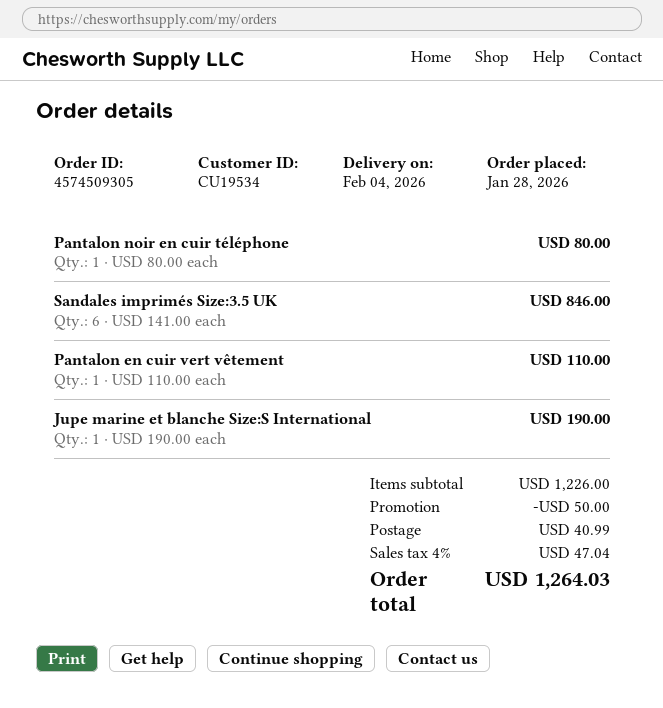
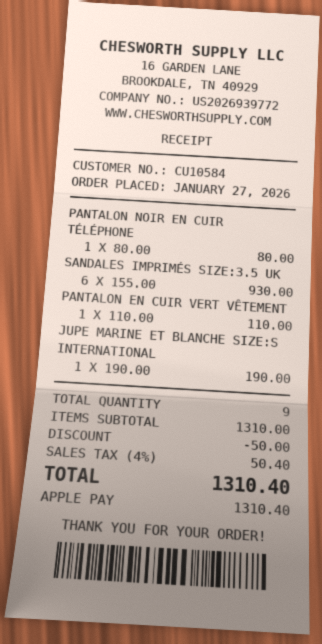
order date: 2026-01-28 -> 2026-01-27
customer number: CU19534 -> CU10584
Sandales imprimés Size:3.5 UK: 6 x 141.00 = 846.00 -> 6 x 155.00 = 930.00
subtotal: 1226.00 -> 1310.00
shipping: 40.99 -> none
tax: 4% = 47.04 -> 4% = 50.40
total: 1264.03 -> 1310.40

